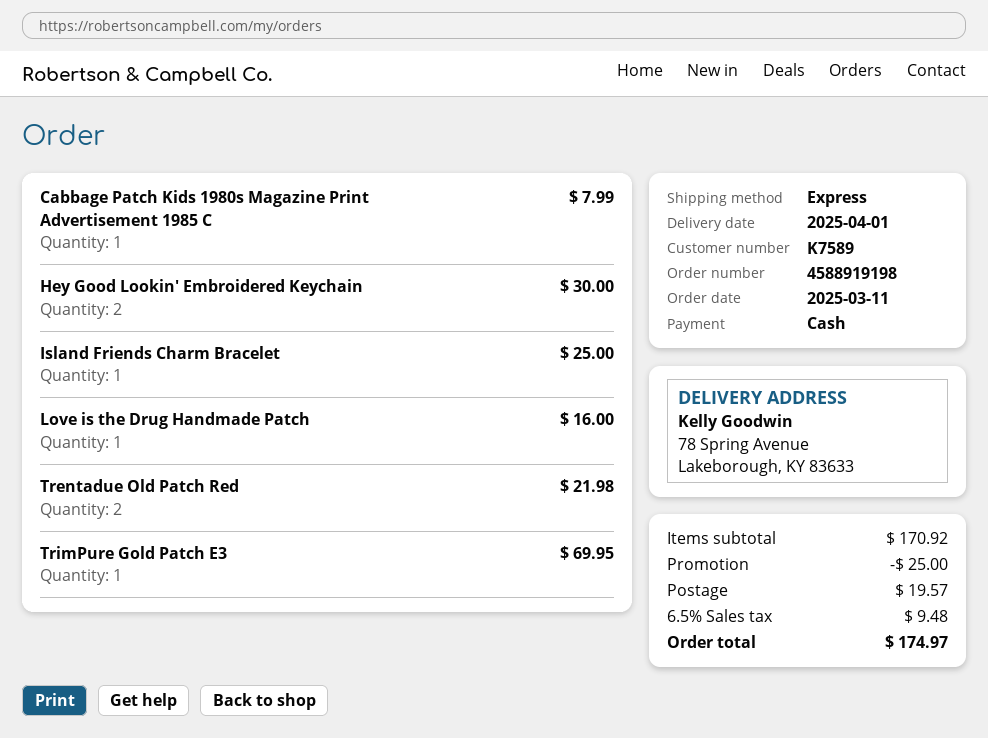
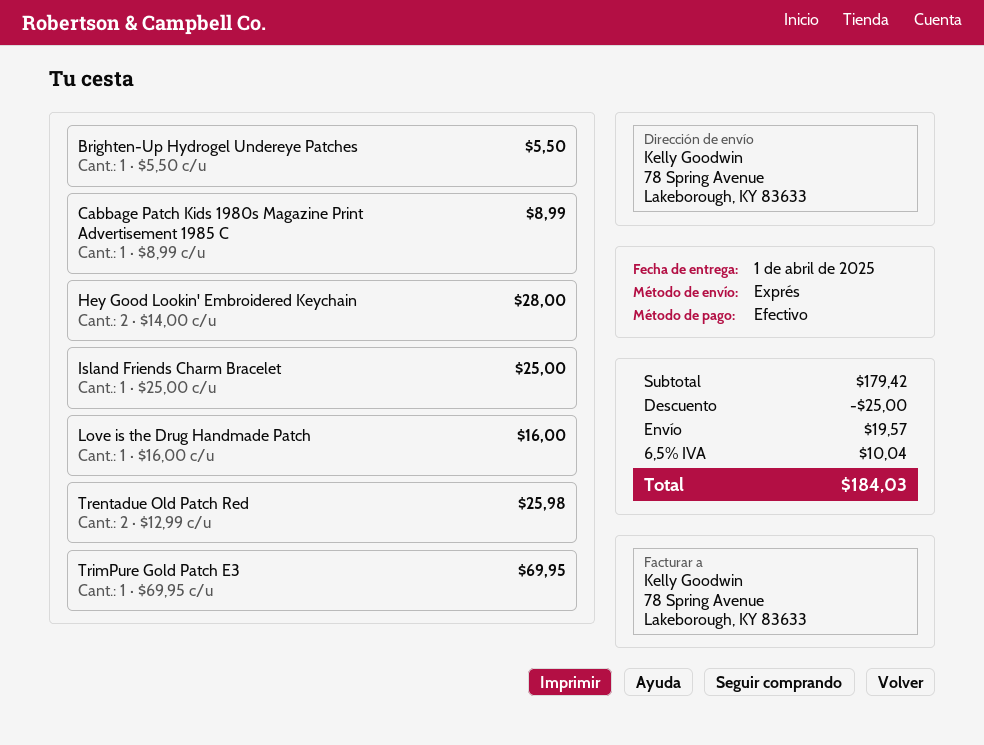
Cabbage Patch Kids 1980s Magazine Print Advertisement 1985 C: 1 for 7.99 -> 1 for 8.99
Hey Good Lookin' Embroidered Keychain: 2 for 30.00 -> 2 for 28.00
Trentadue Old Patch Red: 2 for 21.98 -> 2 for 25.98
Brighten-Up Hydrogel Undereye Patches: none -> 1 for 5.50
subtotal: 170.92 -> 179.42
tax: 6.5% = 9.48 -> 6.5% = 10.04
total: 174.97 -> 184.03

